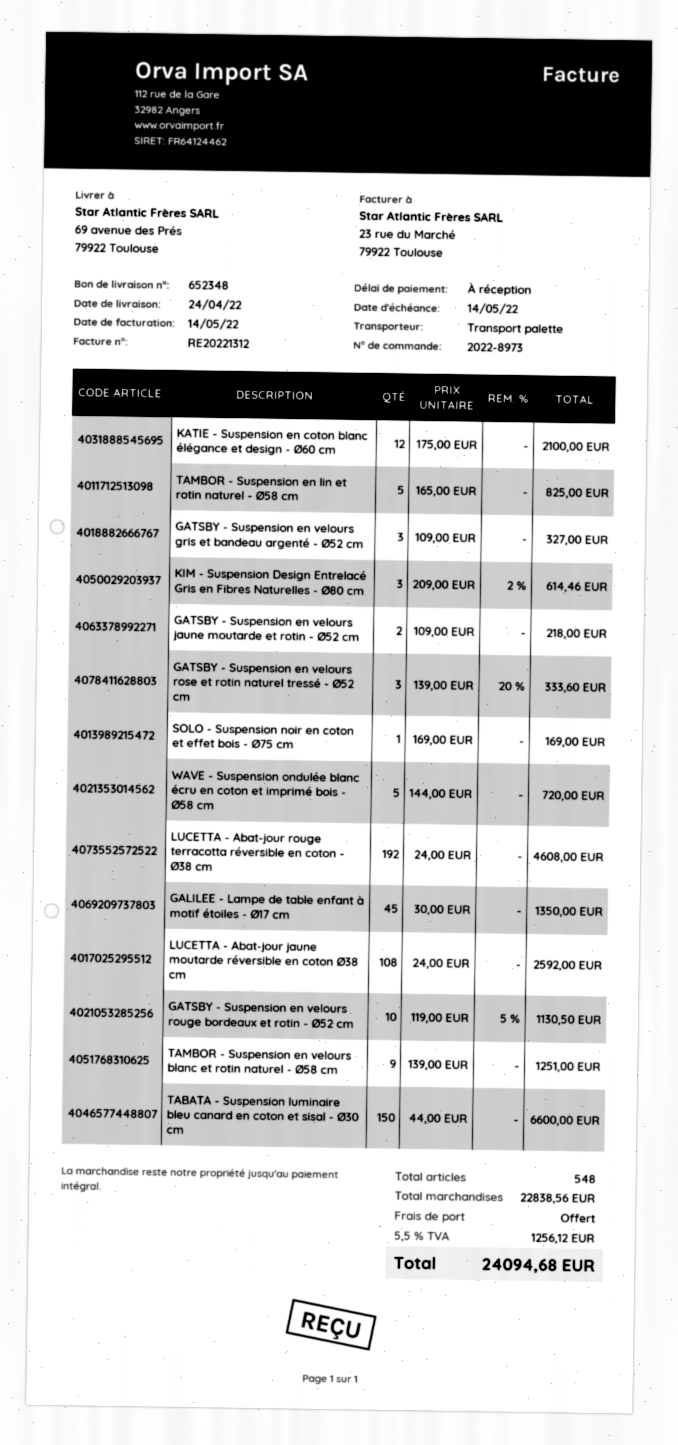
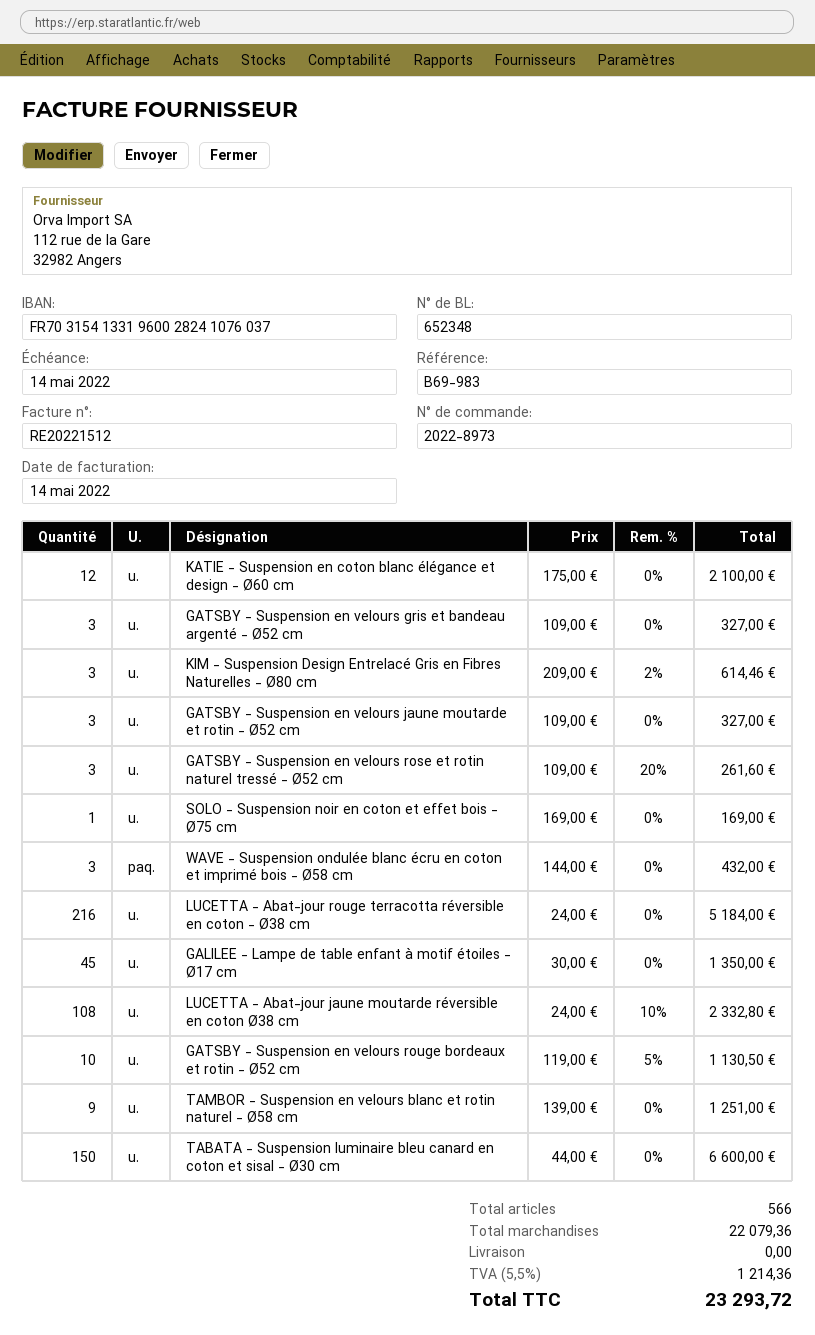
invoice number: RE20221312 -> RE20221512
TAMBOR - Suspension en lin et rotin naturel - Ø58 cm: 5 x 165.00 = 825.00 -> none
GATSBY - Suspension en velours jaune moutarde et rotin - Ø52 cm: 2 x 109.00 = 218.00 -> 3 x 109.00 = 327.00
GATSBY - Suspension en velours rose et rotin naturel tressé - Ø52 cm: 3 x 139.00 - 20% = 333.60 -> 3 x 109.00 - 20% = 261.60
WAVE - Suspension ondulée blanc écru en coton et imprimé bois - Ø58 cm: 5 x 144.00 = 720.00 -> 3 x 144.00 = 432.00
LUCETTA - Abat-jour rouge terracotta réversible en coton - Ø38 cm: 192 x 24.00 = 4608.00 -> 216 x 24.00 = 5184.00
LUCETTA - Abat-jour jaune moutarde réversible en coton Ø38 cm: 108 x 24.00 = 2592.00 -> 108 x 24.00 - 10% = 2332.80
total quantity: 548 -> 566
subtotal: 22838.56 -> 22079.36
tax: 5.5% = 1256.12 -> 5.5% = 1214.36
total: 24094.68 -> 23293.72

